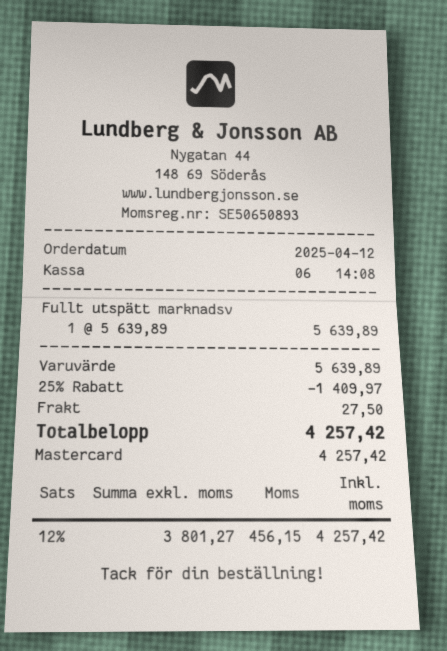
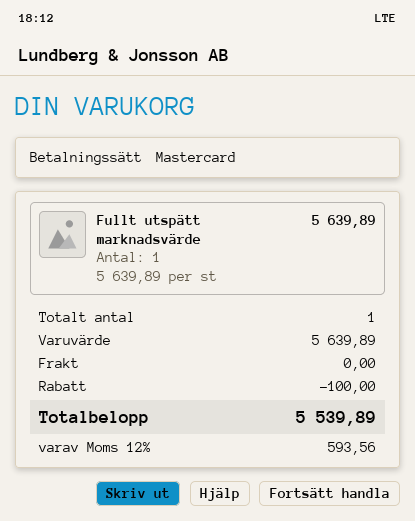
discount: 1409.97 -> 100.00
shipping: 27.50 -> 0.00
tax: 12% = 456.15 -> 12% = 593.56
total: 4257.42 -> 5539.89

